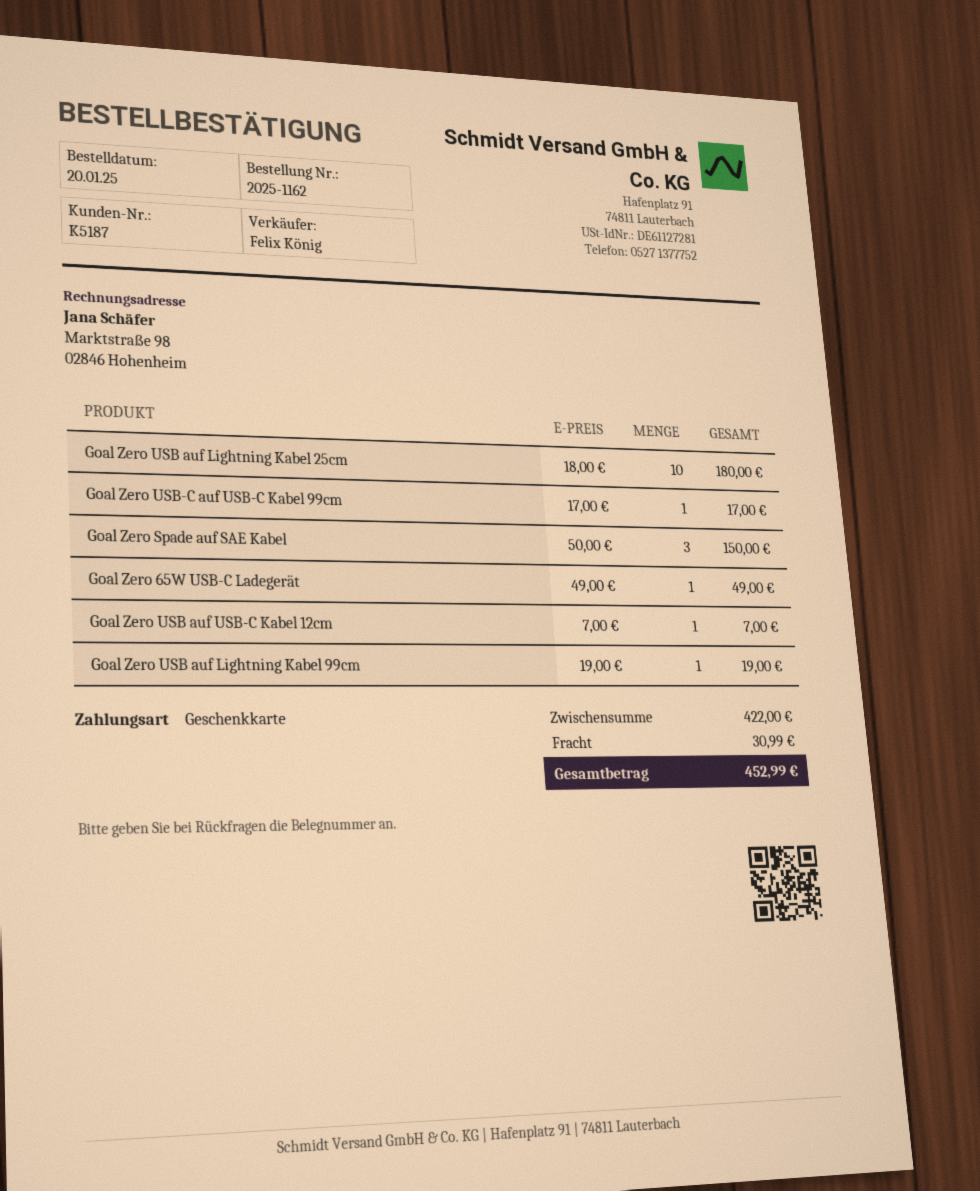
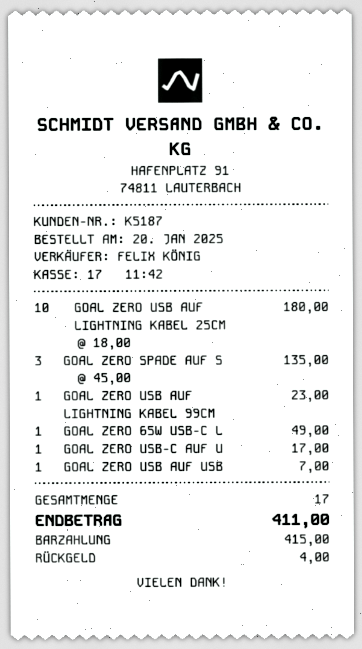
payment method: gift card -> cash
Goal Zero Spade auf SAE Kabel: 3 x 50.00 = 150.00 -> 3 x 45.00 = 135.00
Goal Zero USB auf Lightning Kabel 99cm: 1 x 19.00 = 19.00 -> 1 x 23.00 = 23.00
shipping: 30.99 -> none
total: 452.99 -> 411.00

